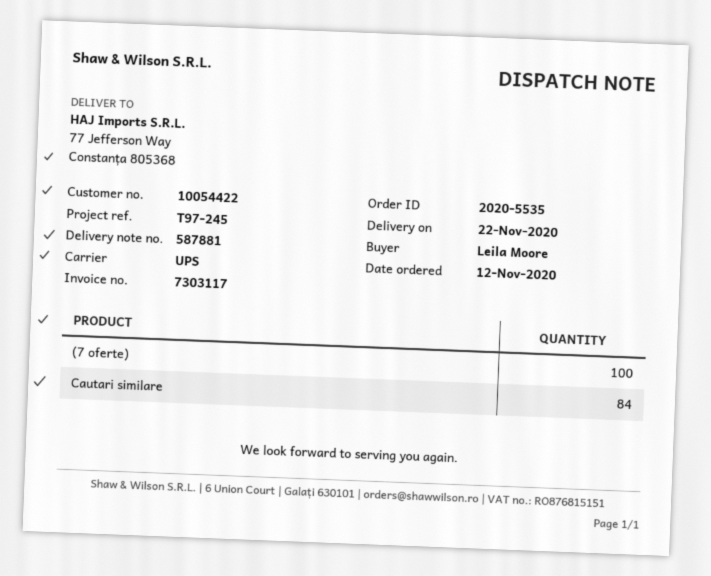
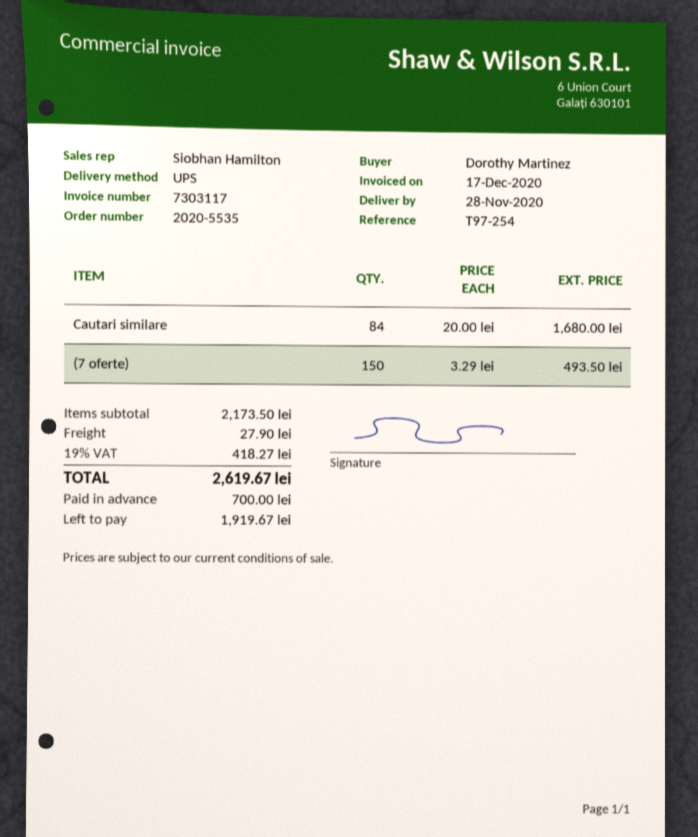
delivery date: 2020-11-22 -> 2020-11-28
reference: T97-245 -> T97-254
ordered by: Leila Moore -> Dorothy Martinez
(7 oferte): 100 -> 150

